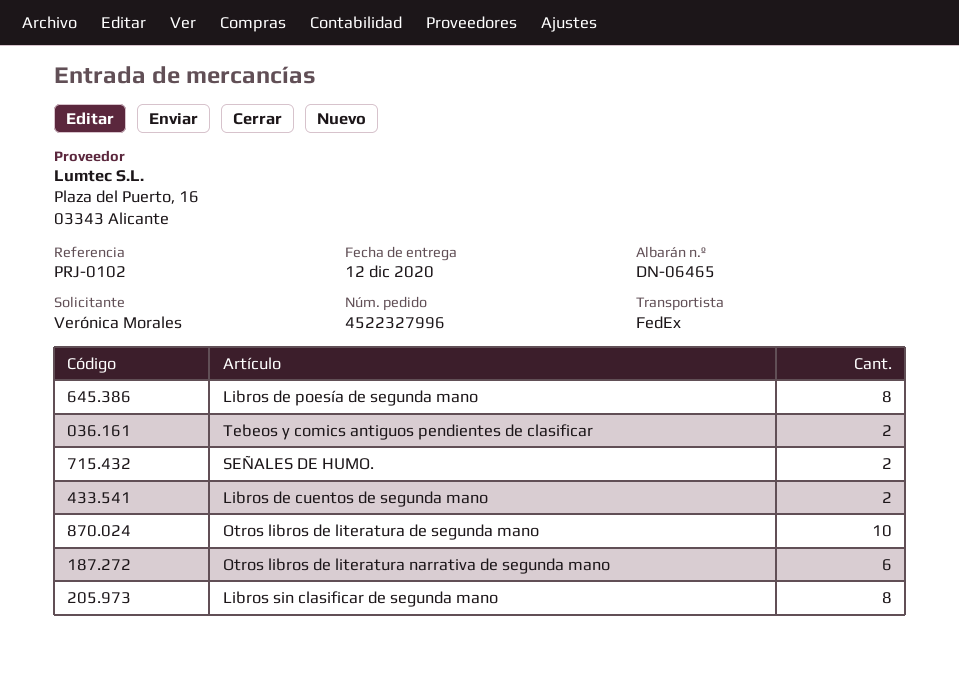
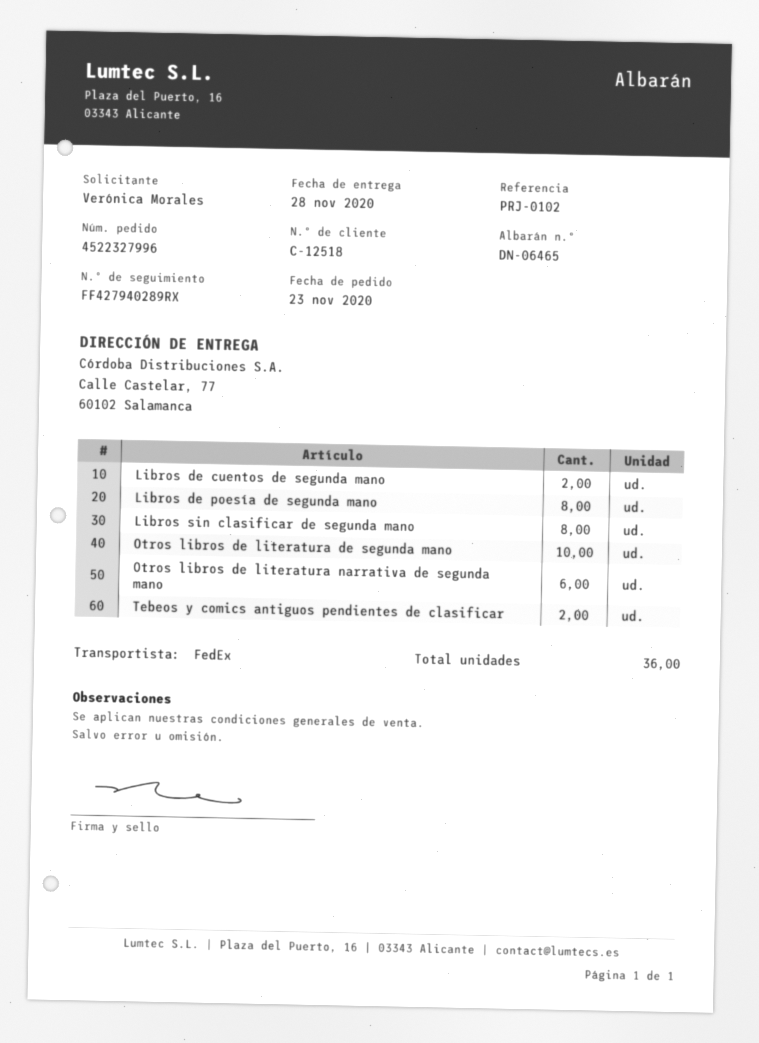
delivery date: 2020-12-12 -> 2020-11-28
SEÑALES DE HUMO.: 2 -> none

